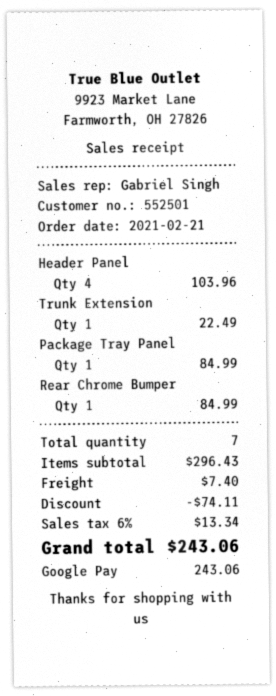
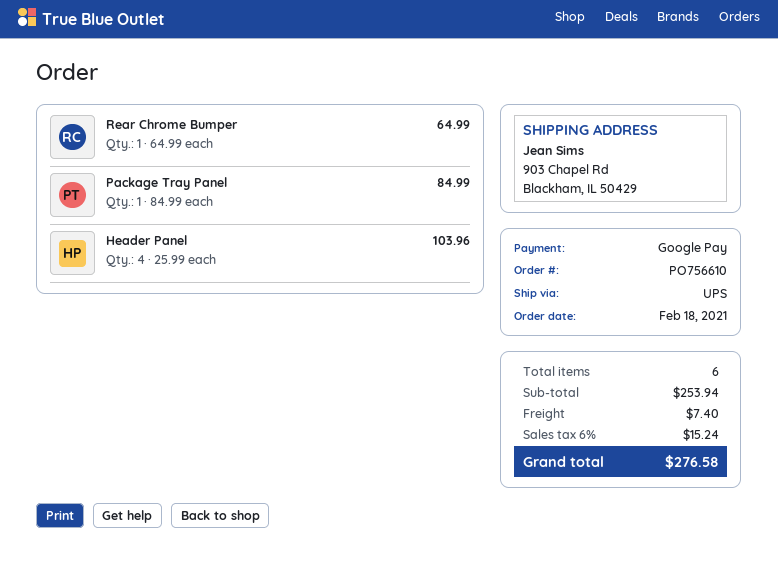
order date: 2021-02-21 -> 2021-02-18
Trunk Extension: 1 for 22.49 -> none
Rear Chrome Bumper: 1 for 84.99 -> 1 for 64.99
total quantity: 7 -> 6
subtotal: 296.43 -> 253.94
discount: 74.11 -> none
tax: 6% = 13.34 -> 6% = 15.24
total: 243.06 -> 276.58

